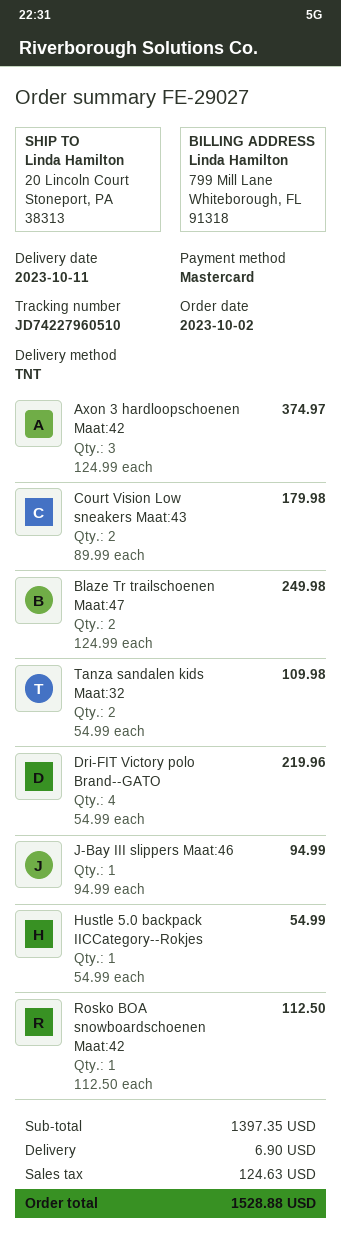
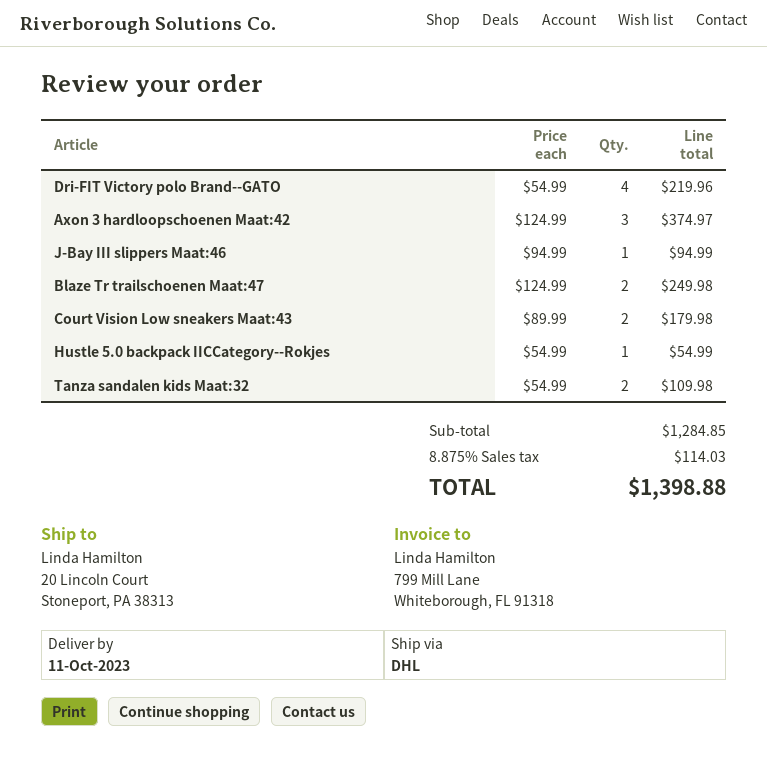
shipping method: TNT -> DHL
Rosko BOA snowboardschoenen Maat:42: 1 x 112.50 = 112.50 -> none
subtotal: 1397.35 -> 1284.85
shipping: 6.90 -> none
tax: 124.63 -> 114.03
total: 1528.88 -> 1398.88

